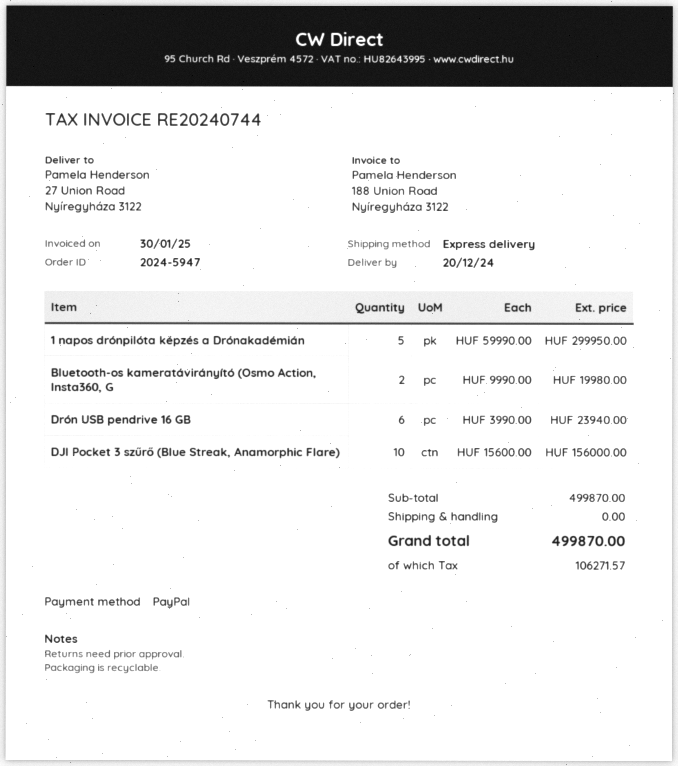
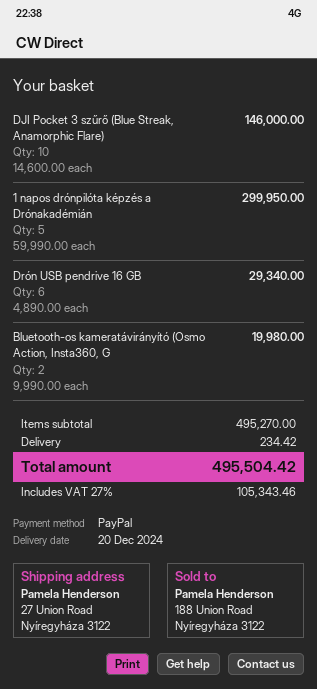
Drón USB pendrive 16 GB: 6 x 3990.00 = 23940.00 -> 6 x 4890.00 = 29340.00
DJI Pocket 3 szűrő (Blue Streak, Anamorphic Flare): 10 x 15600.00 = 156000.00 -> 10 x 14600.00 = 146000.00
subtotal: 499870.00 -> 495270.00
shipping: 0.00 -> 234.42
tax: 106271.57 -> 105343.46
total: 499870.00 -> 495504.42

